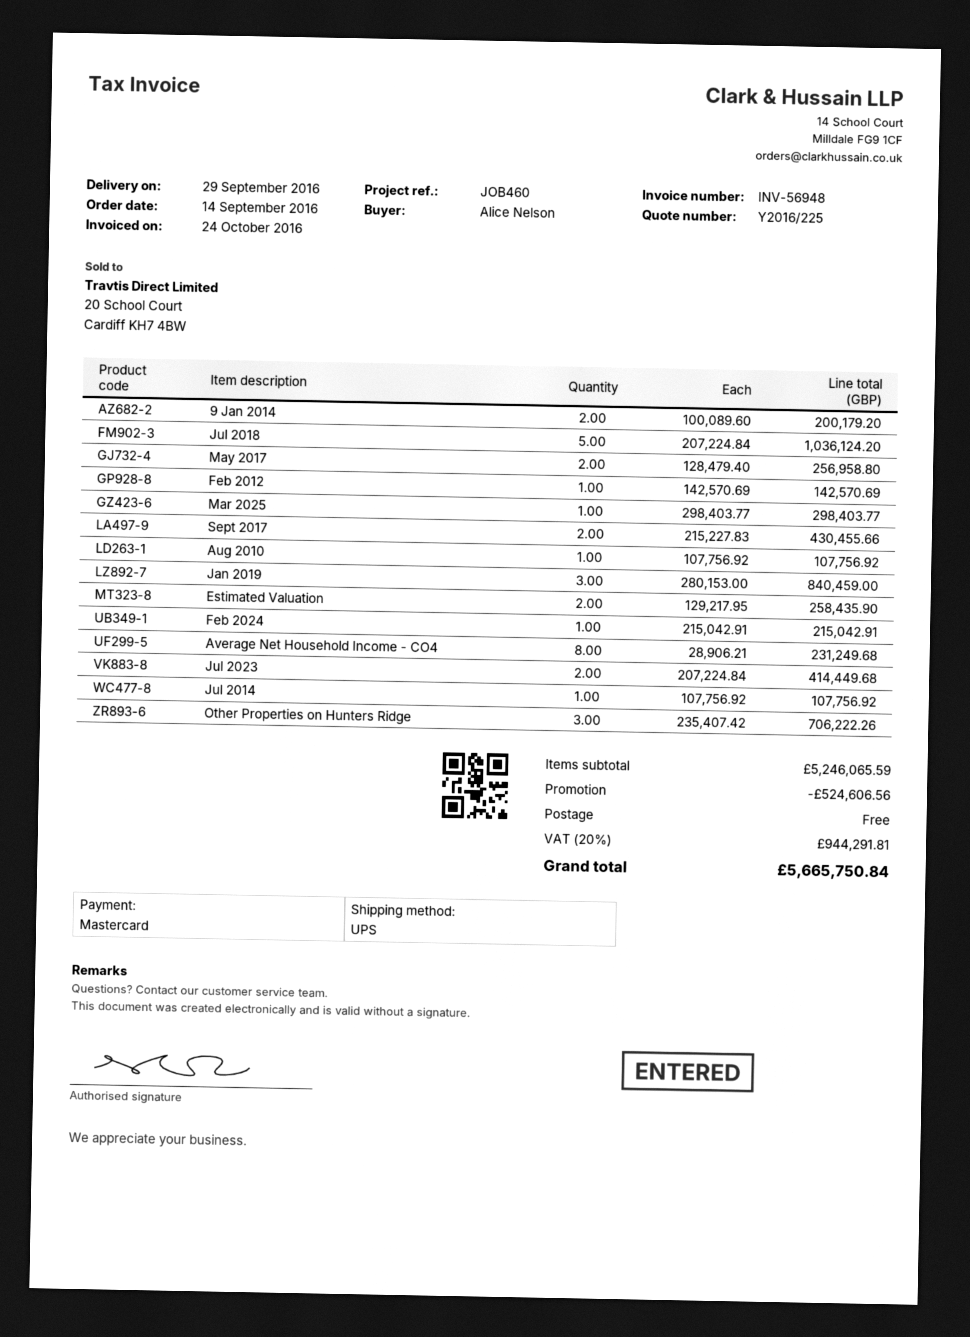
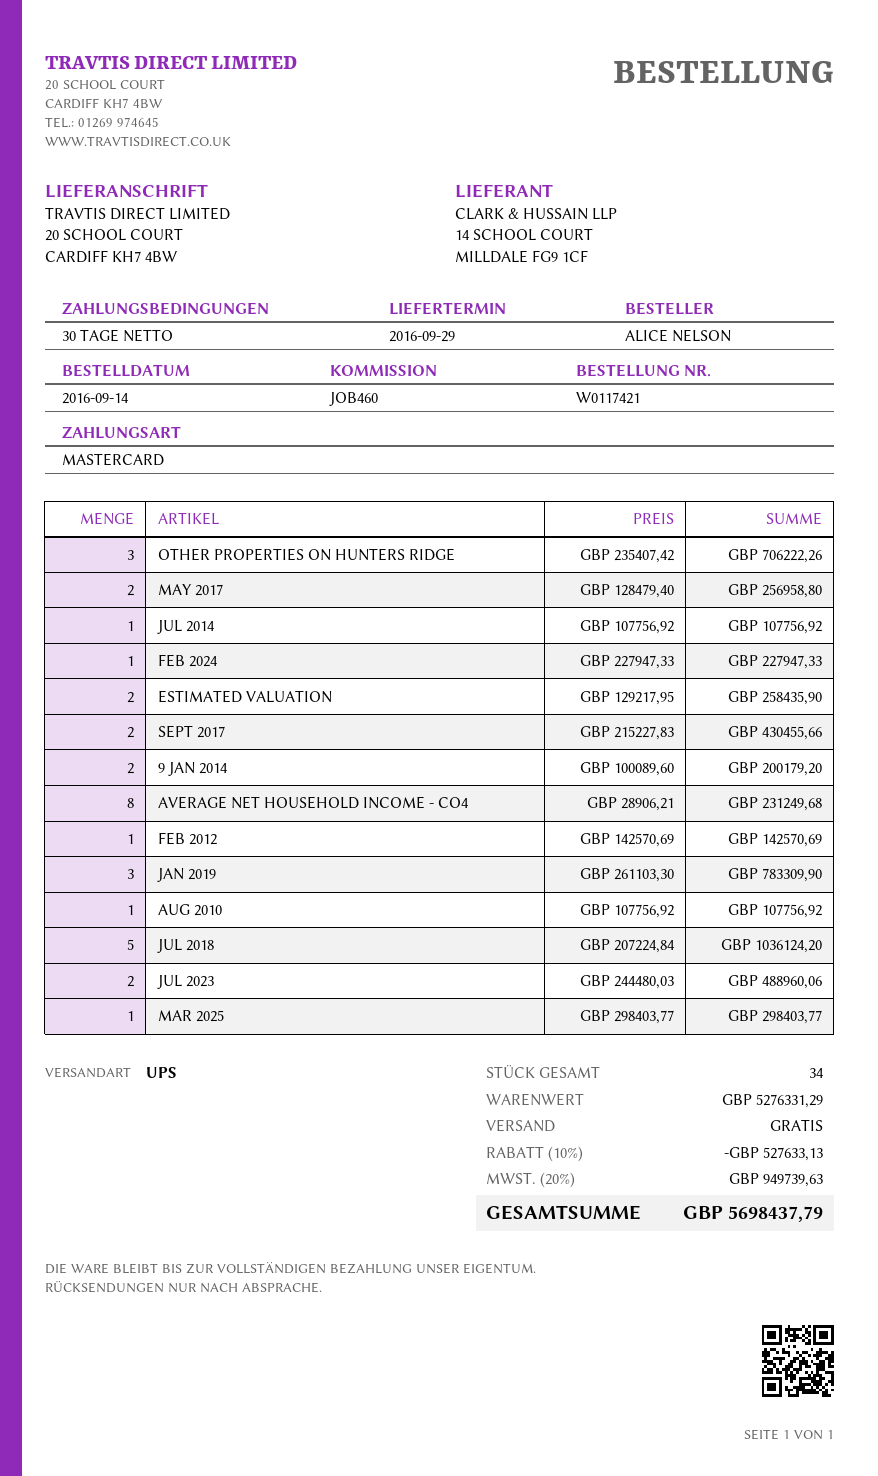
Jan 2019: 3 x 280153.00 = 840459.00 -> 3 x 261103.30 = 783309.90
Feb 2024: 1 x 215042.91 = 215042.91 -> 1 x 227947.33 = 227947.33
Jul 2023: 2 x 207224.84 = 414449.68 -> 2 x 244480.03 = 488960.06
subtotal: 5246065.59 -> 5276331.29
discount: 524606.56 -> 527633.13
tax: 20% = 944291.81 -> 20% = 949739.63
total: 5665750.84 -> 5698437.79

